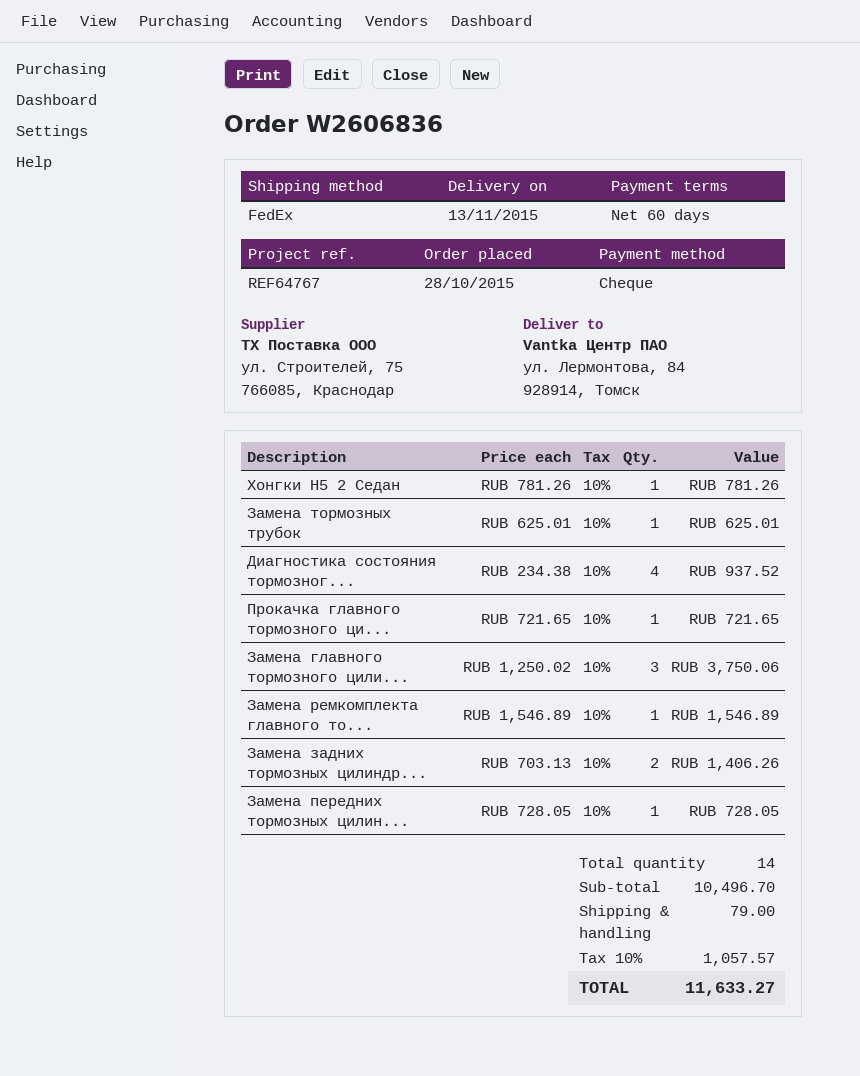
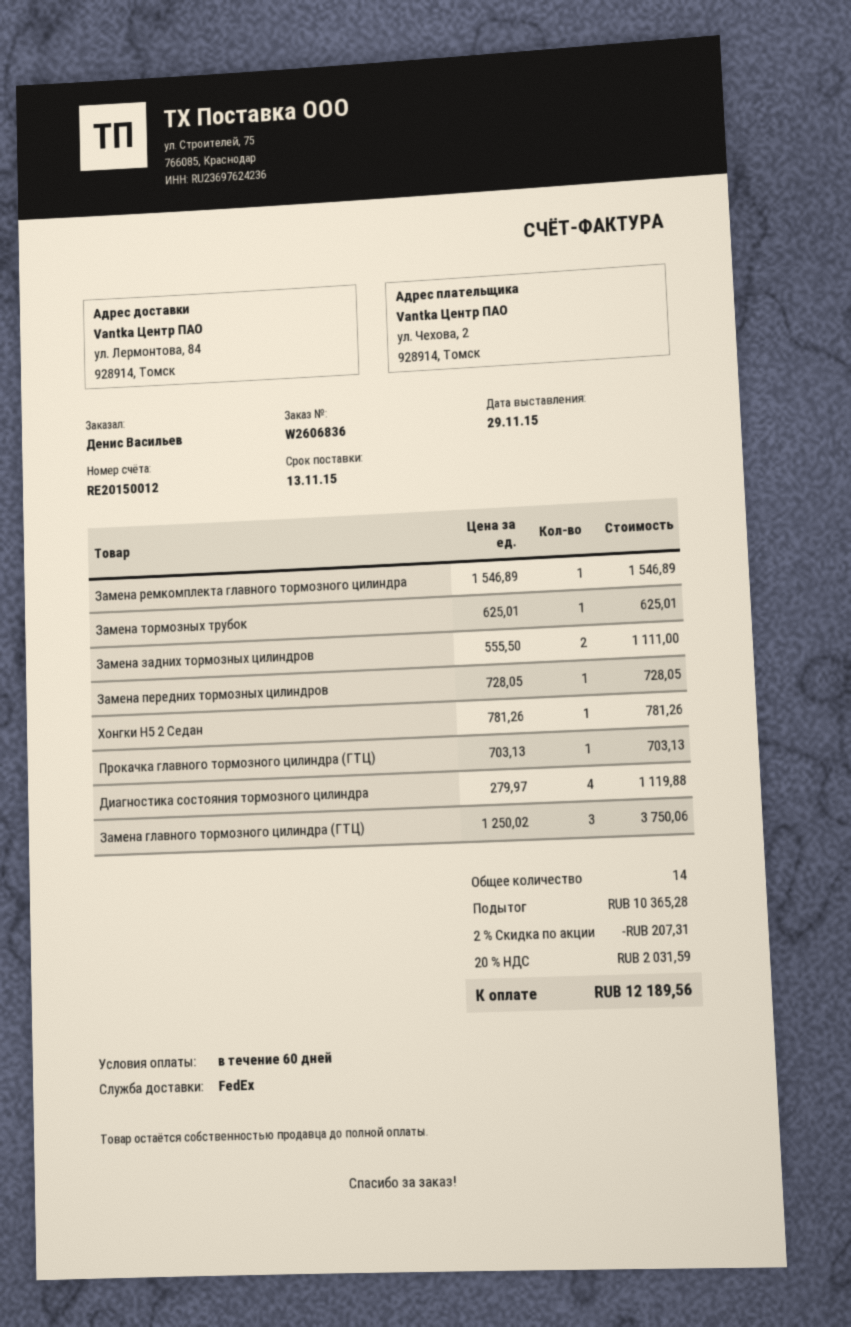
Диагностика состояния тормозног...: 4 x 234.38 = 937.52 -> 4 x 279.97 = 1119.88
Прокачка главного тормозного ци...: 1 x 721.65 = 721.65 -> 1 x 703.13 = 703.13
Замена задних тормозных цилиндр...: 2 x 703.13 = 1406.26 -> 2 x 555.50 = 1111.00
subtotal: 10496.70 -> 10365.28
discount: none -> 2% = 207.31
shipping: 79.00 -> none
tax: 10% = 1057.57 -> 20% = 2031.59
total: 11633.27 -> 12189.56

